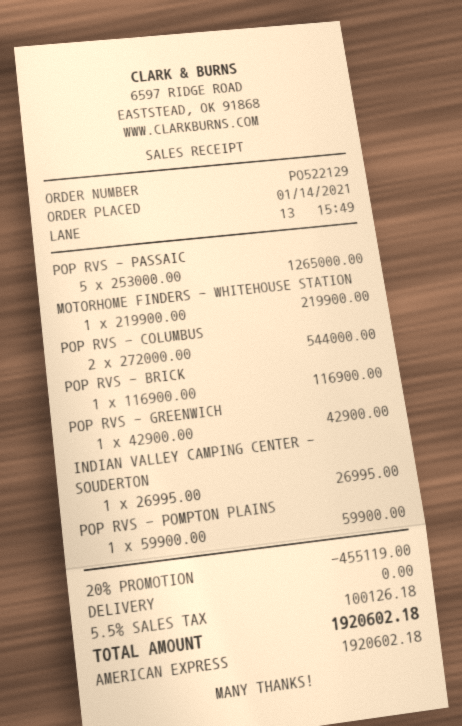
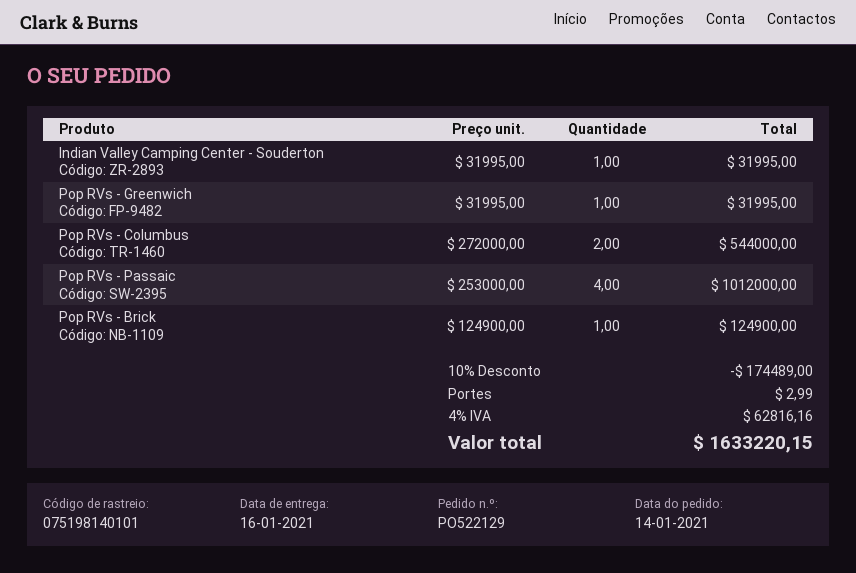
POP RVS - PASSAIC: 5 x 253000.00 = 1265000.00 -> 4 x 253000.00 = 1012000.00
MOTORHOME FINDERS - WHITEHOUSE STATION: 1 x 219900.00 = 219900.00 -> none
POP RVS - BRICK: 1 x 116900.00 = 116900.00 -> 1 x 124900.00 = 124900.00
POP RVS - GREENWICH: 1 x 42900.00 = 42900.00 -> 1 x 31995.00 = 31995.00
INDIAN VALLEY CAMPING CENTER - SOUDERTON: 1 x 26995.00 = 26995.00 -> 1 x 31995.00 = 31995.00
POP RVS - POMPTON PLAINS: 1 x 59900.00 = 59900.00 -> none
discount: 20% = 455119.00 -> 10% = 174489.00
shipping: 0.00 -> 2.99
tax: 5.5% = 100126.18 -> 4% = 62816.16
total: 1920602.18 -> 1633220.15

